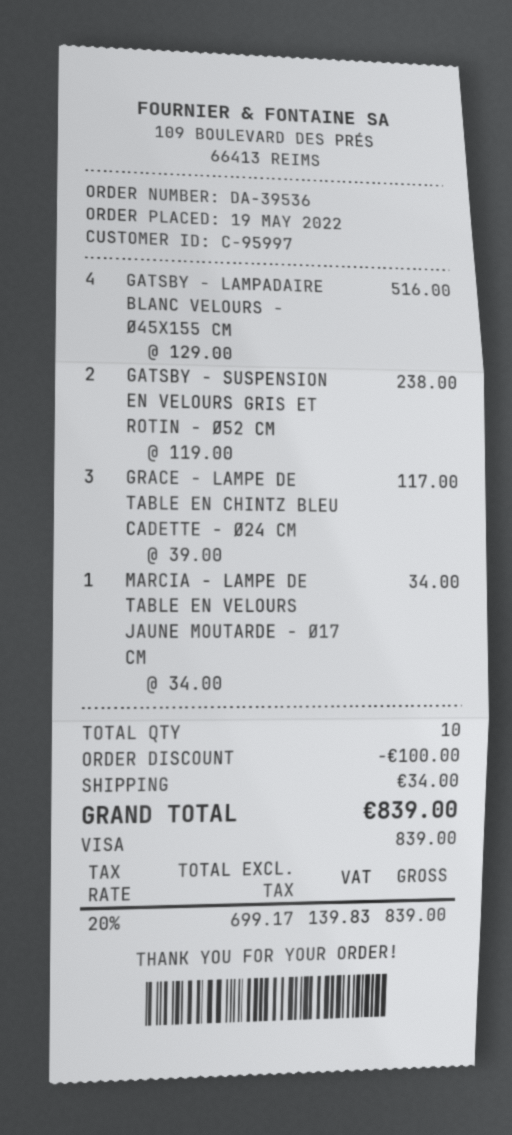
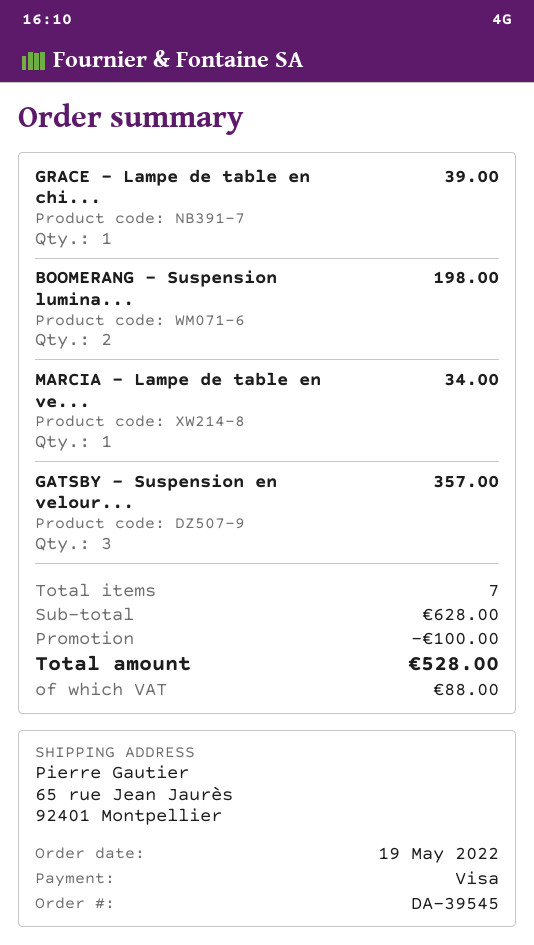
order number: DA-39536 -> DA-39545
GATSBY - LAMPADAIRE BLANC VELOURS - Ø45X155 CM: 4 for 516.00 -> none
GATSBY - SUSPENSION EN VELOURS GRIS ET ROTIN - Ø52 CM: 2 for 238.00 -> 3 for 357.00
GRACE - LAMPE DE TABLE EN CHINTZ BLEU CADETTE - Ø24 CM: 3 for 117.00 -> 1 for 39.00
BOOMERANG - Suspension lumina...: none -> 2 for 198.00
total quantity: 10 -> 7
shipping: 34.00 -> none
tax: 139.83 -> 88.00
total: 839.00 -> 528.00

